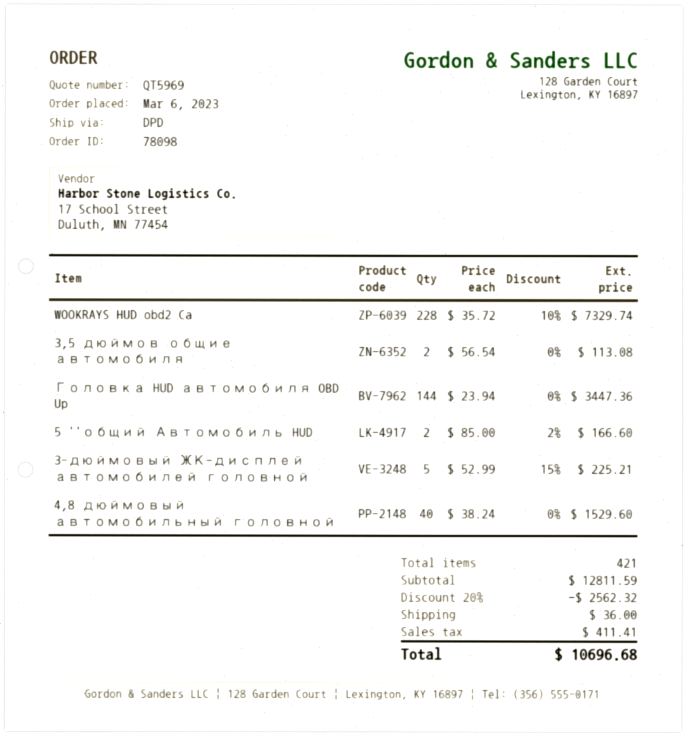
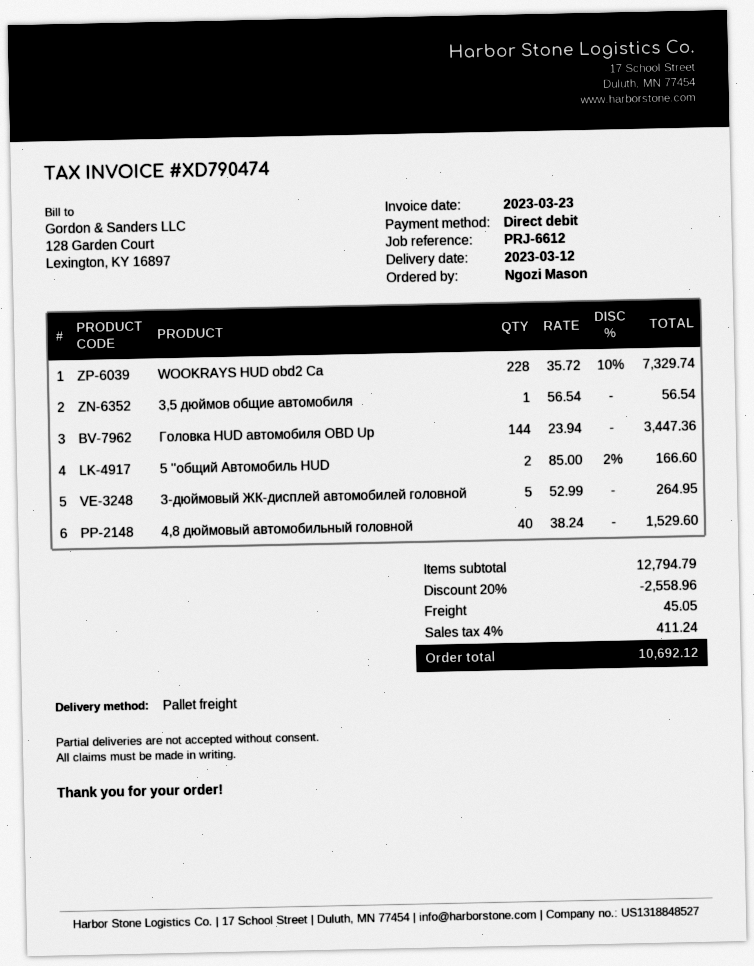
shipping method: DPD -> pallet freight
3,5 дюймов общие автомобиля: 2 x 56.54 = 113.08 -> 1 x 56.54 = 56.54
3-дюймовый ЖК-дисплей автомобилей головной: 5 x 52.99 - 15% = 225.21 -> 5 x 52.99 = 264.95
subtotal: 12811.59 -> 12794.79
discount: 20% = 2562.32 -> 20% = 2558.96
shipping: 36.00 -> 45.05
tax: 411.41 -> 411.24
total: 10696.68 -> 10692.12

